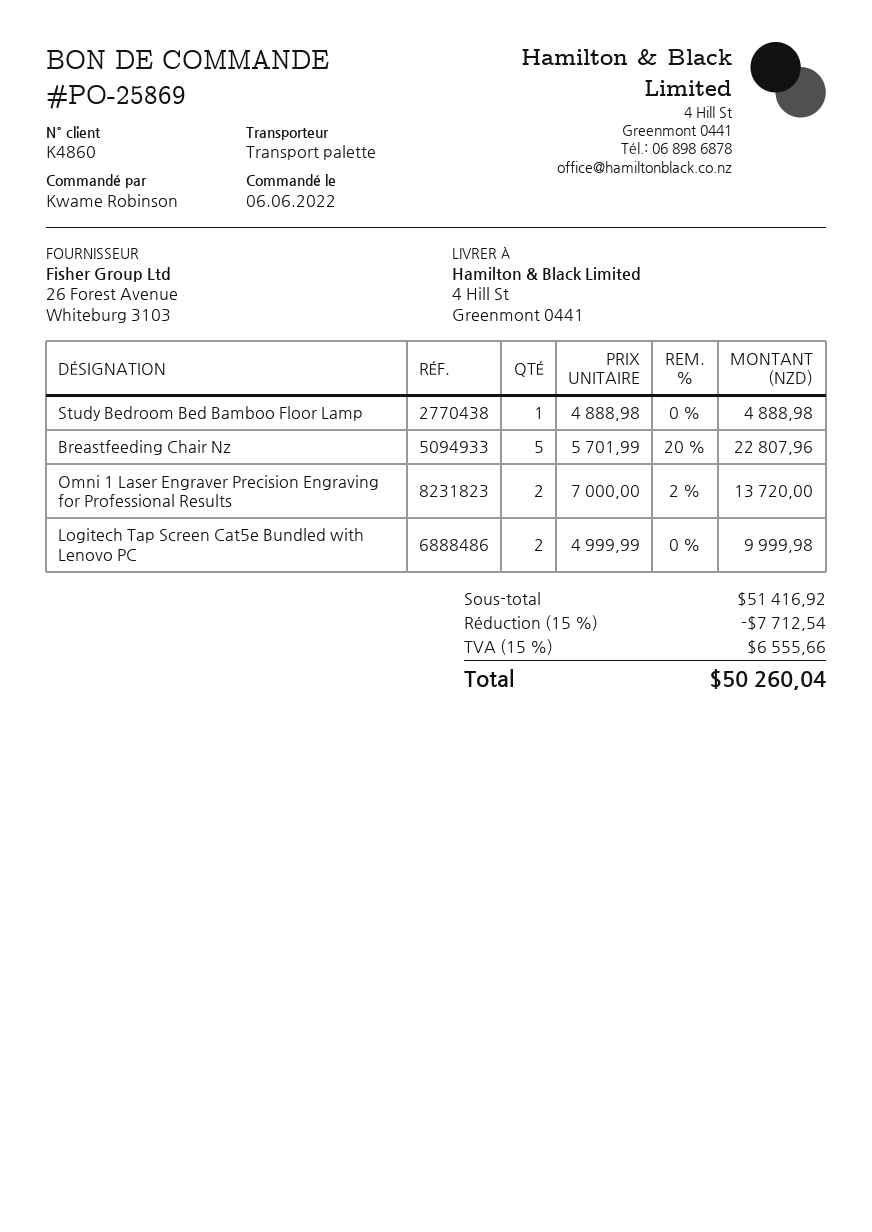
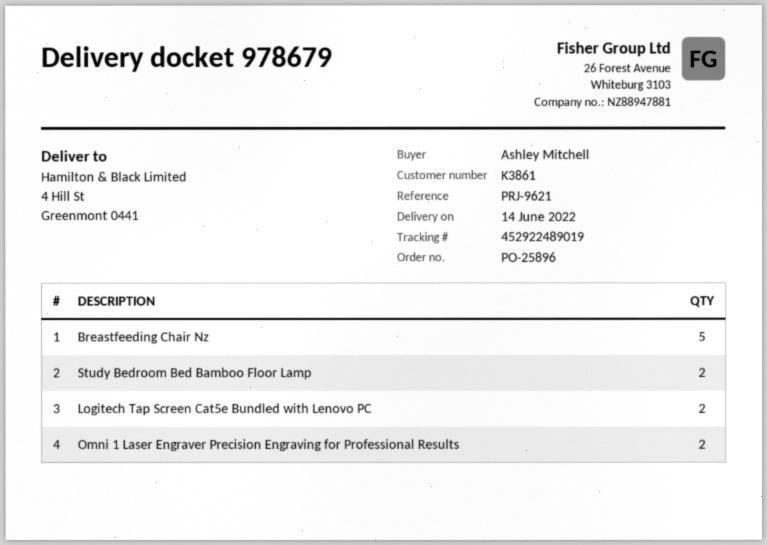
order number: PO-25869 -> PO-25896
customer number: K4860 -> K3861
ordered by: Kwame Robinson -> Ashley Mitchell
Study Bedroom Bed Bamboo Floor Lamp: 1 -> 2

